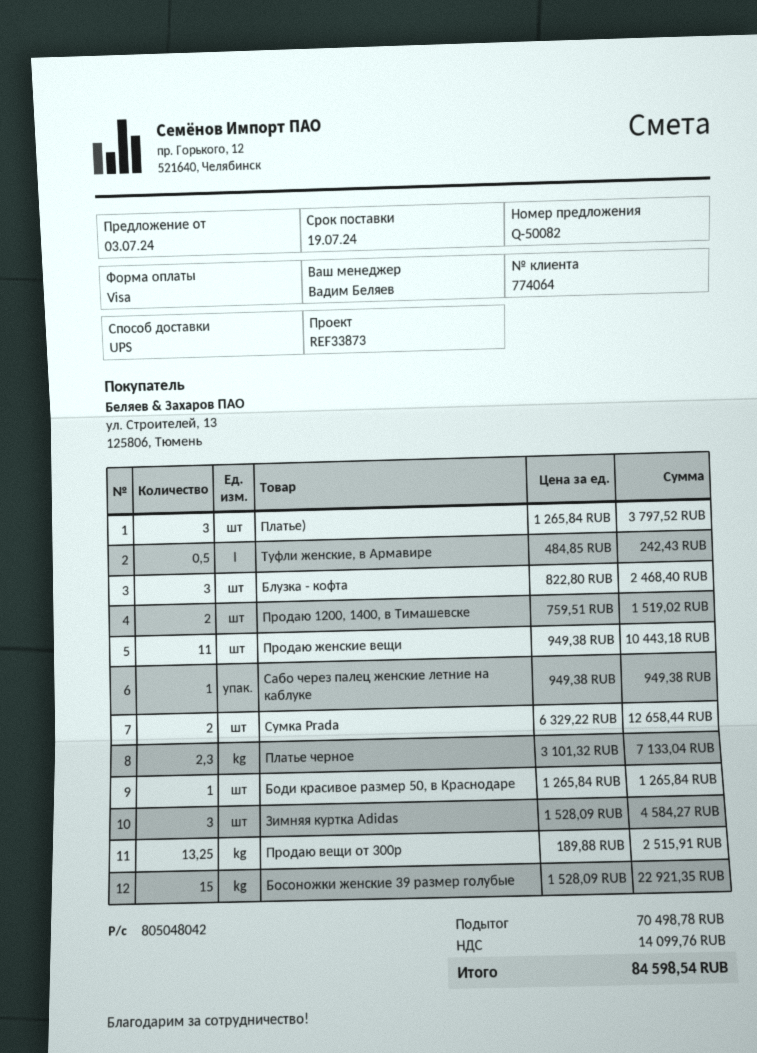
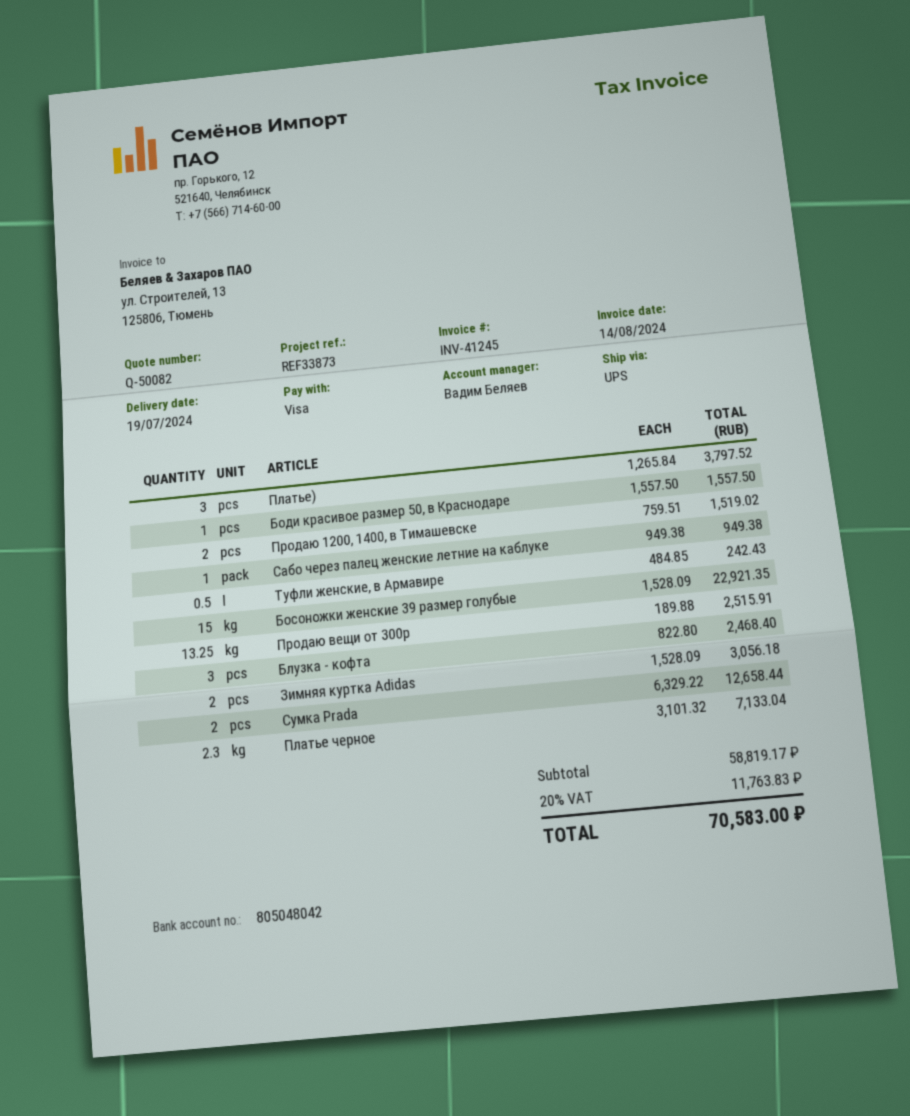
Продаю женские вещи: 11 x 949.38 = 10443.18 -> none
Боди красивое размер 50, в Краснодаре: 1 x 1265.84 = 1265.84 -> 1 x 1557.50 = 1557.50
Зимняя куртка Adidas: 3 x 1528.09 = 4584.27 -> 2 x 1528.09 = 3056.18
subtotal: 70498.78 -> 58819.17
tax: 14099.76 -> 11763.83
total: 84598.54 -> 70583.00

